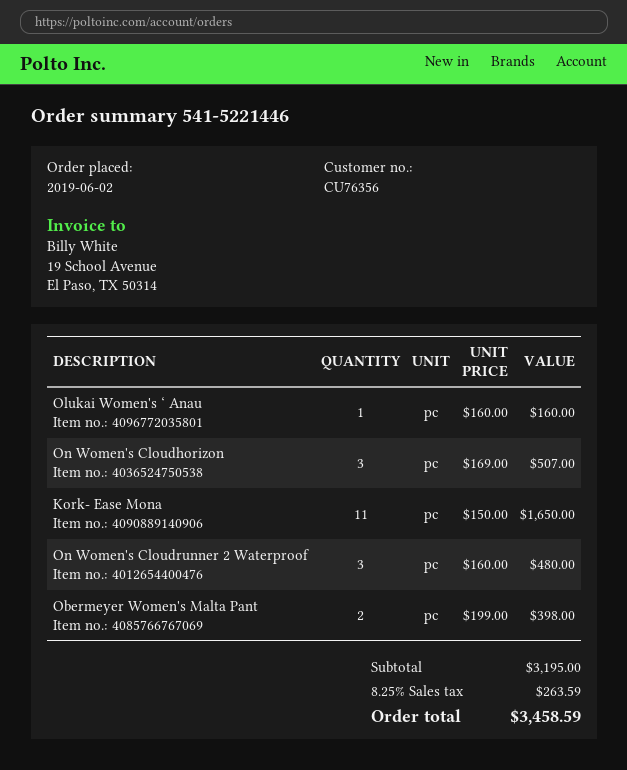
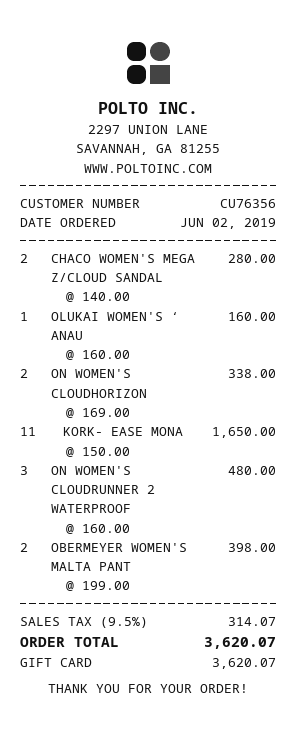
On Women's Cloudhorizon: 3 x 169.00 = 507.00 -> 2 x 169.00 = 338.00
CHACO WOMEN'S MEGA Z/CLOUD SANDAL: none -> 2 x 140.00 = 280.00
tax: 8.25% = 263.59 -> 9.5% = 314.07
total: 3458.59 -> 3620.07

